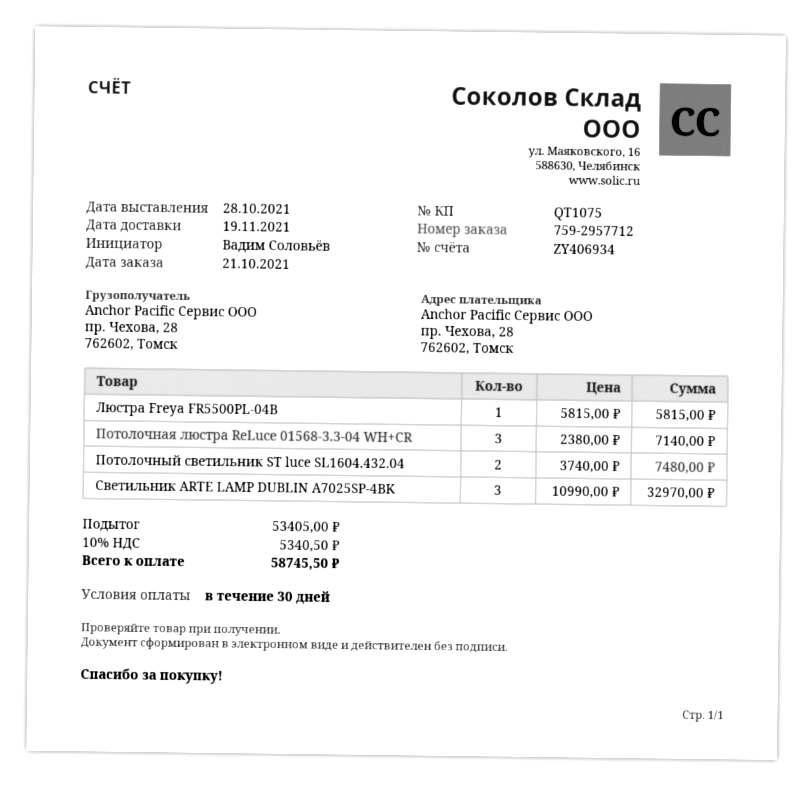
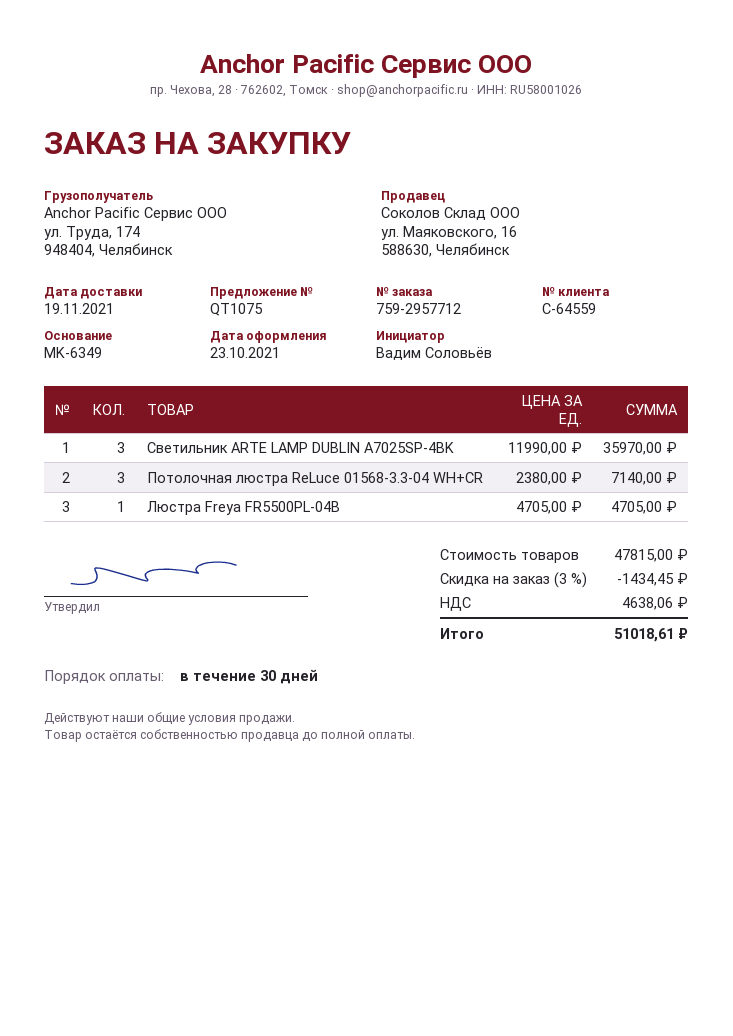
order date: 2021-10-21 -> 2021-10-23
ship to: пр. Чехова, 28, 762602, Томск -> ул. Труда, 174, 948404, Челябинск
Люстра Freya FR5500PL-04B: 1 x 5815.00 = 5815.00 -> 1 x 4705.00 = 4705.00
Потолочный светильник ST luce SL1604.432.04: 2 x 3740.00 = 7480.00 -> none
Светильник ARTE LAMP DUBLIN A7025SP-4BK: 3 x 10990.00 = 32970.00 -> 3 x 11990.00 = 35970.00
subtotal: 53405.00 -> 47815.00
discount: none -> 3% = 1434.45
tax: 5340.50 -> 4638.06
total: 58745.50 -> 51018.61

